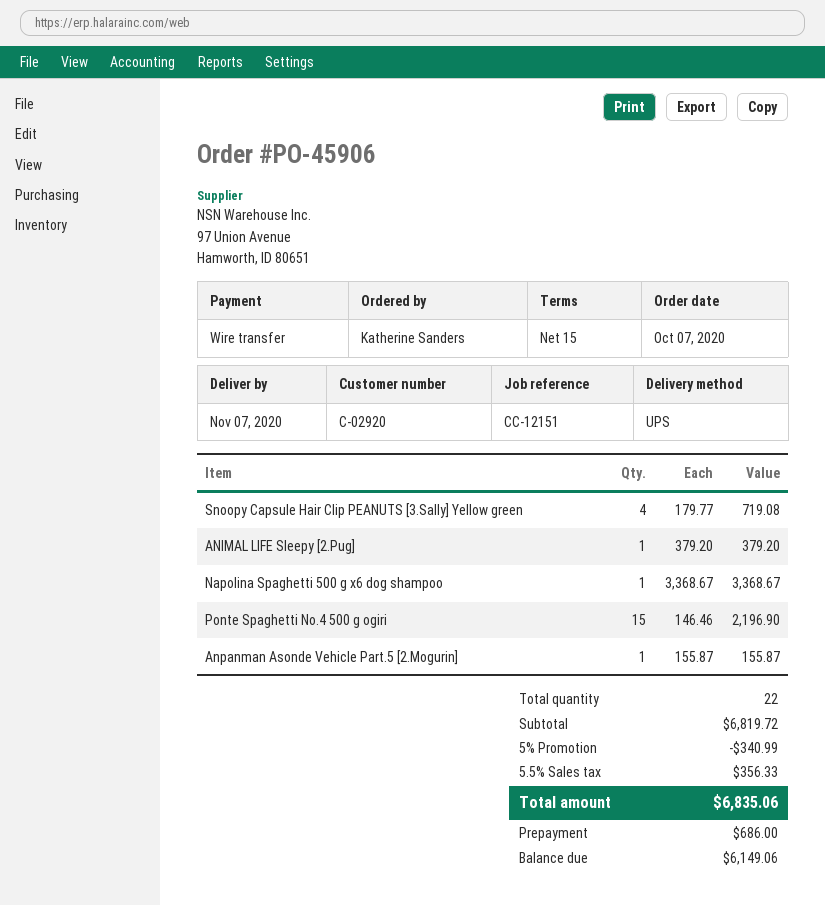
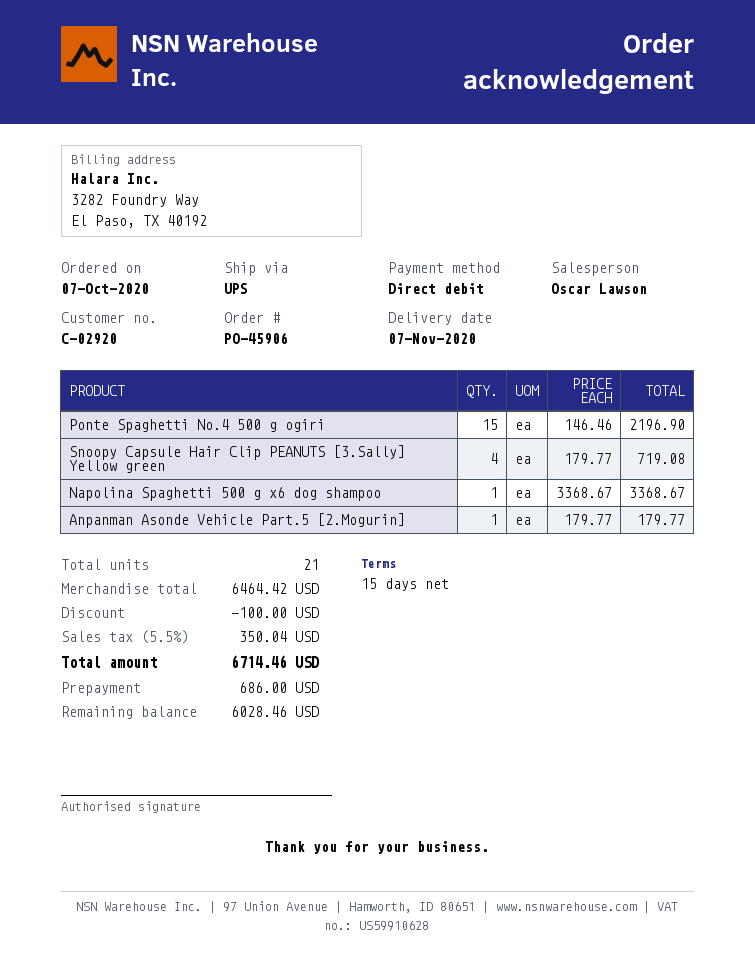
payment method: bank transfer -> direct debit
ANIMAL LIFE Sleepy [2.Pug]: 1 x 379.20 = 379.20 -> none
Anpanman Asonde Vehicle Part.5 [2.Mogurin]: 1 x 155.87 = 155.87 -> 1 x 179.77 = 179.77
total quantity: 22 -> 21
subtotal: 6819.72 -> 6464.42
discount: 340.99 -> 100.00
tax: 5.5% = 356.33 -> 5.5% = 350.04
total: 6835.06 -> 6714.46
balance: 6149.06 -> 6028.46

